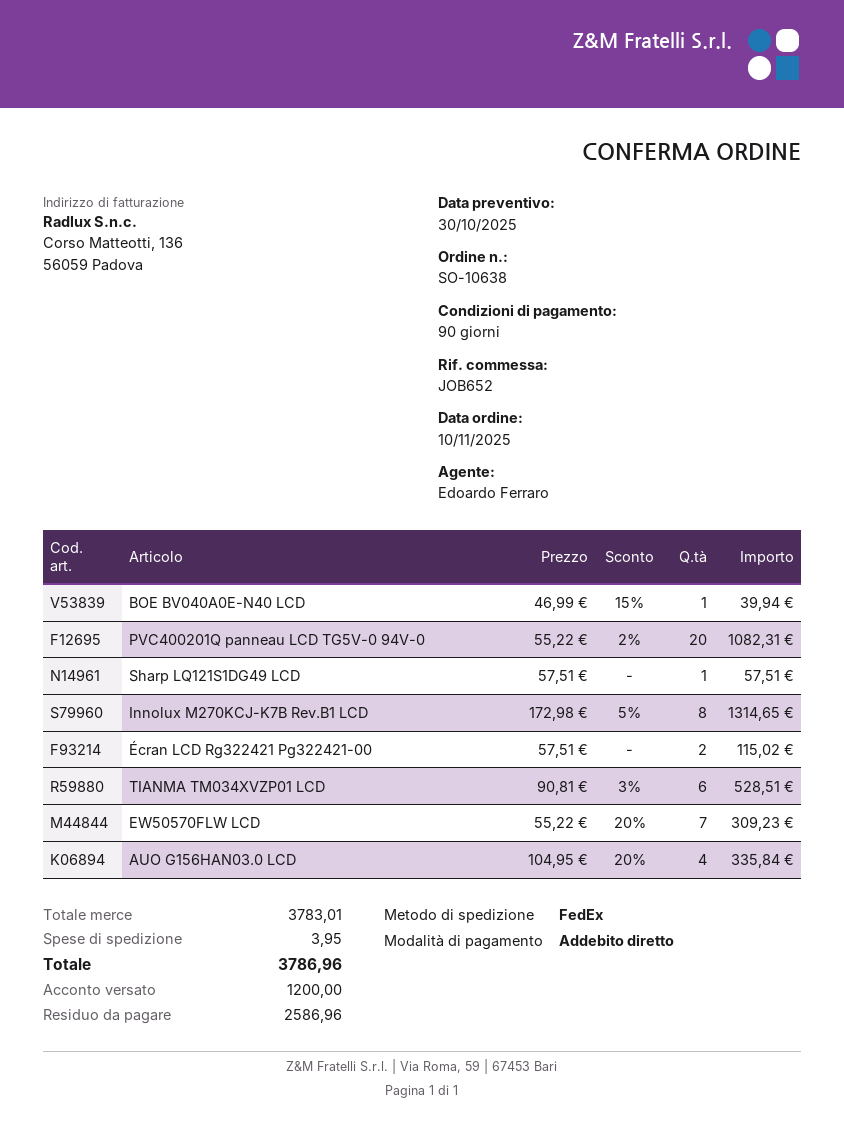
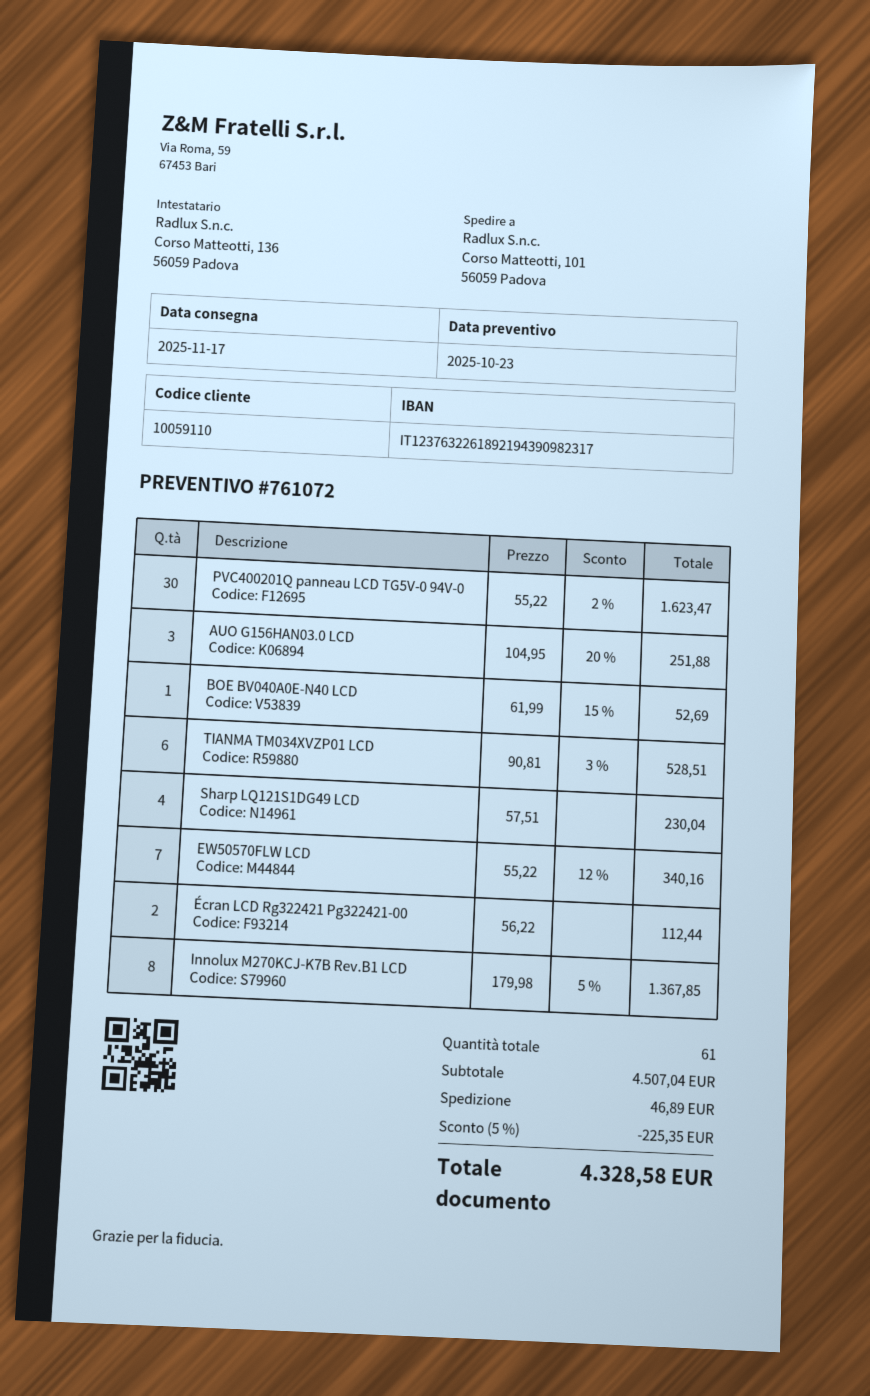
quote date: 2025-10-30 -> 2025-10-23
BOE BV040A0E-N40 LCD: 1 x 46.99 - 15% = 39.94 -> 1 x 61.99 - 15% = 52.69
PVC400201Q panneau LCD TG5V-0 94V-0: 20 x 55.22 - 2% = 1082.31 -> 30 x 55.22 - 2% = 1623.47
Sharp LQ121S1DG49 LCD: 1 x 57.51 = 57.51 -> 4 x 57.51 = 230.04
Innolux M270KCJ-K7B Rev.B1 LCD: 8 x 172.98 - 5% = 1314.65 -> 8 x 179.98 - 5% = 1367.85
Écran LCD Rg322421 Pg322421-00: 2 x 57.51 = 115.02 -> 2 x 56.22 = 112.44
EW50570FLW LCD: 7 x 55.22 - 20% = 309.23 -> 7 x 55.22 - 12% = 340.16
AUO G156HAN03.0 LCD: 4 x 104.95 - 20% = 335.84 -> 3 x 104.95 - 20% = 251.88
subtotal: 3783.01 -> 4507.04
discount: none -> 5% = 225.35
shipping: 3.95 -> 46.89
total: 3786.96 -> 4328.58

